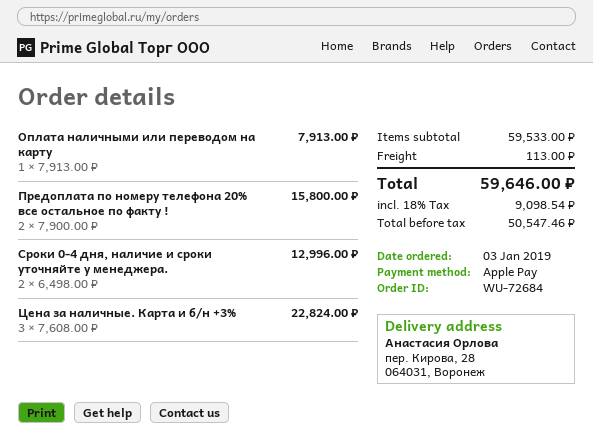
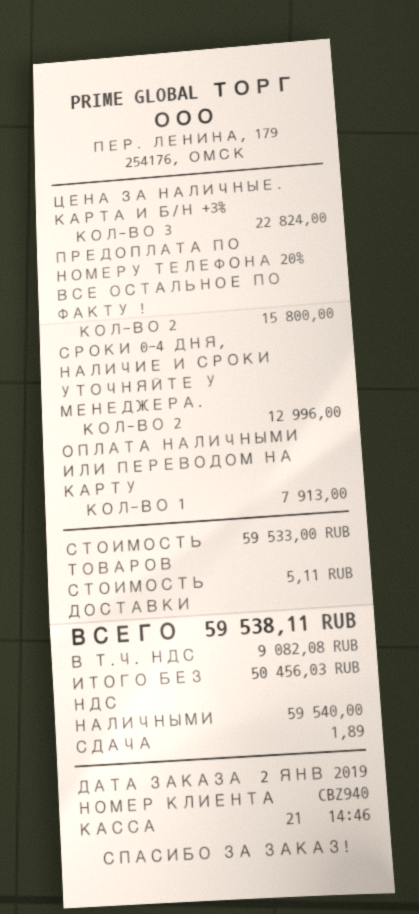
order date: 2019-01-03 -> 2019-01-02
payment method: Apple Pay -> cash
shipping: 113.00 -> 5.11
net: 50547.46 -> 50456.03
tax: 9098.54 -> 9082.08
total: 59646.00 -> 59538.11

